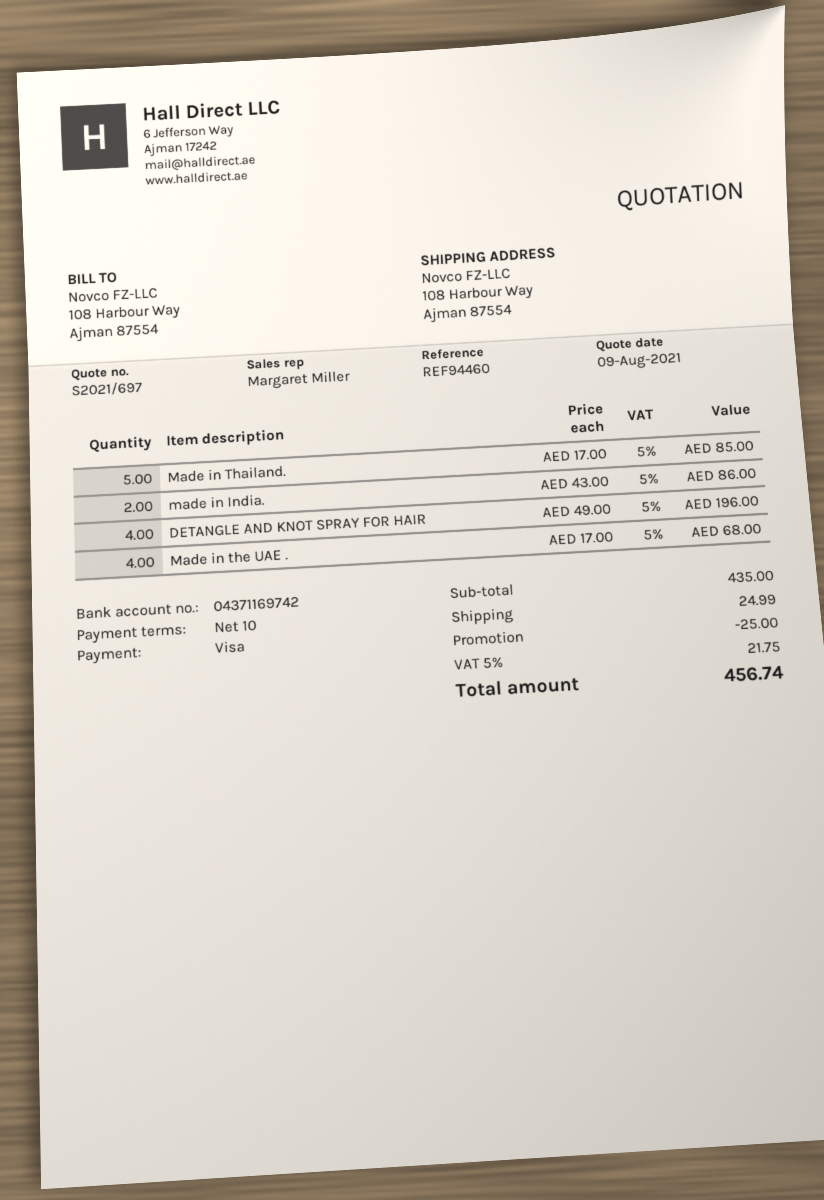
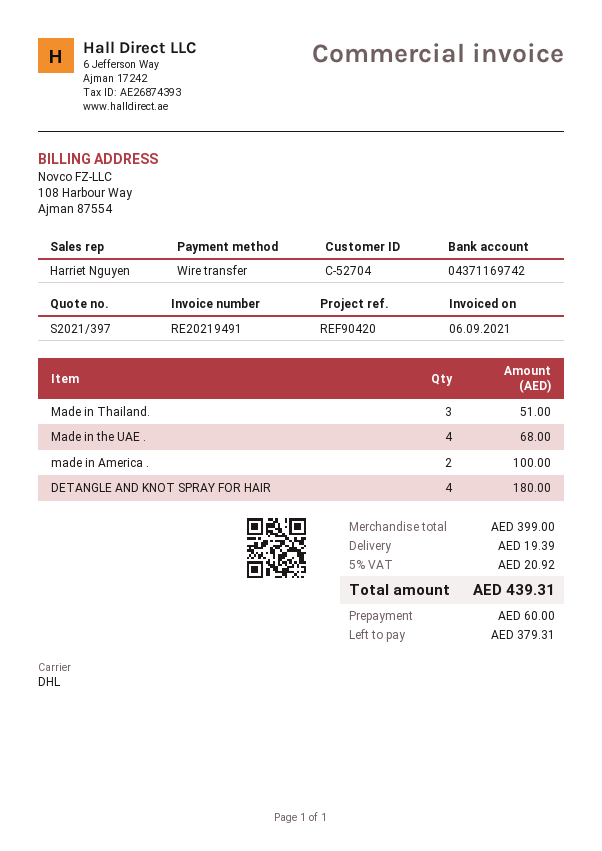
quote number: S2021/697 -> S2021/397
reference: REF94460 -> REF90420
sales rep: Margaret Miller -> Harriet Nguyen
payment method: Visa -> bank transfer
Made in Thailand.: 5 for 85.00 -> 3 for 51.00
made in India.: 2 for 86.00 -> none
DETANGLE AND KNOT SPRAY FOR HAIR: 4 for 196.00 -> 4 for 180.00
made in America .: none -> 2 for 100.00
subtotal: 435.00 -> 399.00
discount: 25.00 -> none
shipping: 24.99 -> 19.39
tax: 5% = 21.75 -> 5% = 20.92
total: 456.74 -> 439.31

